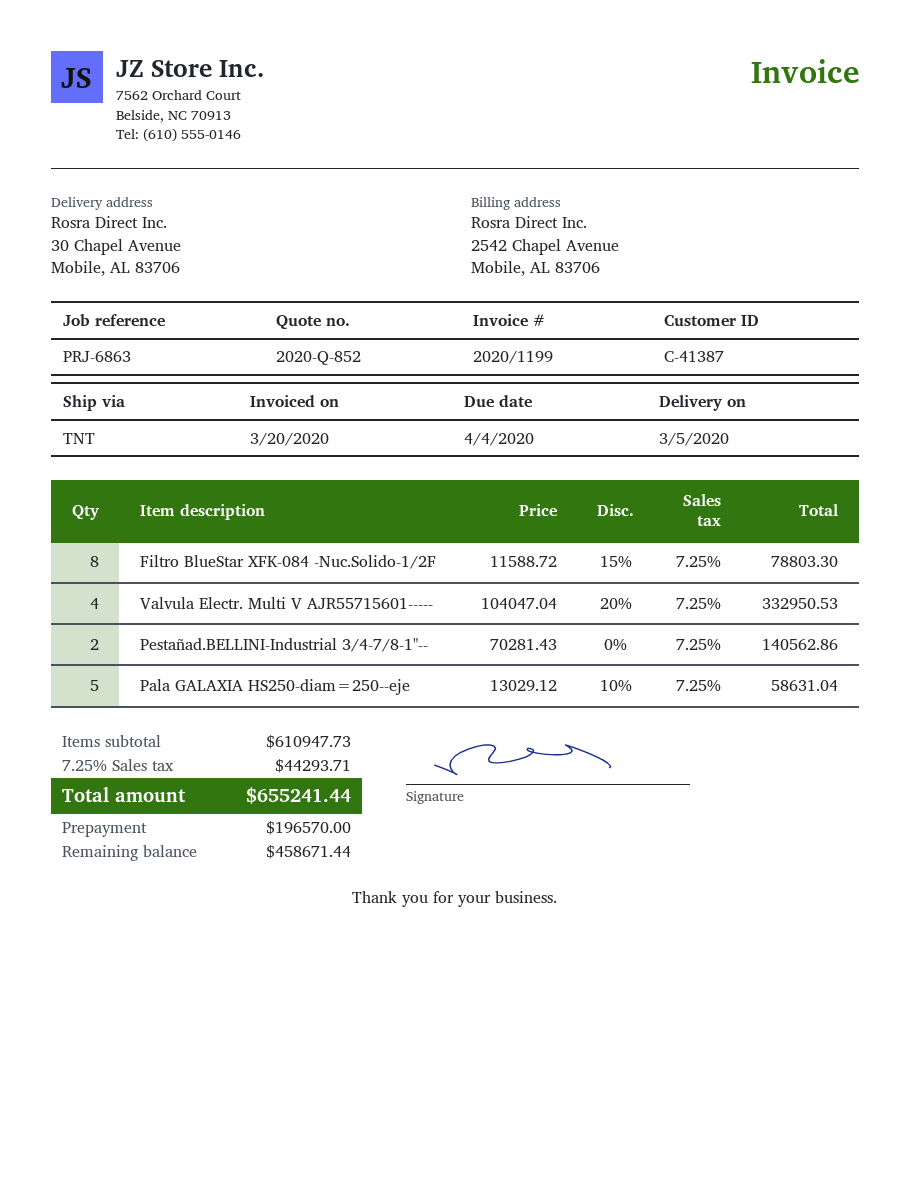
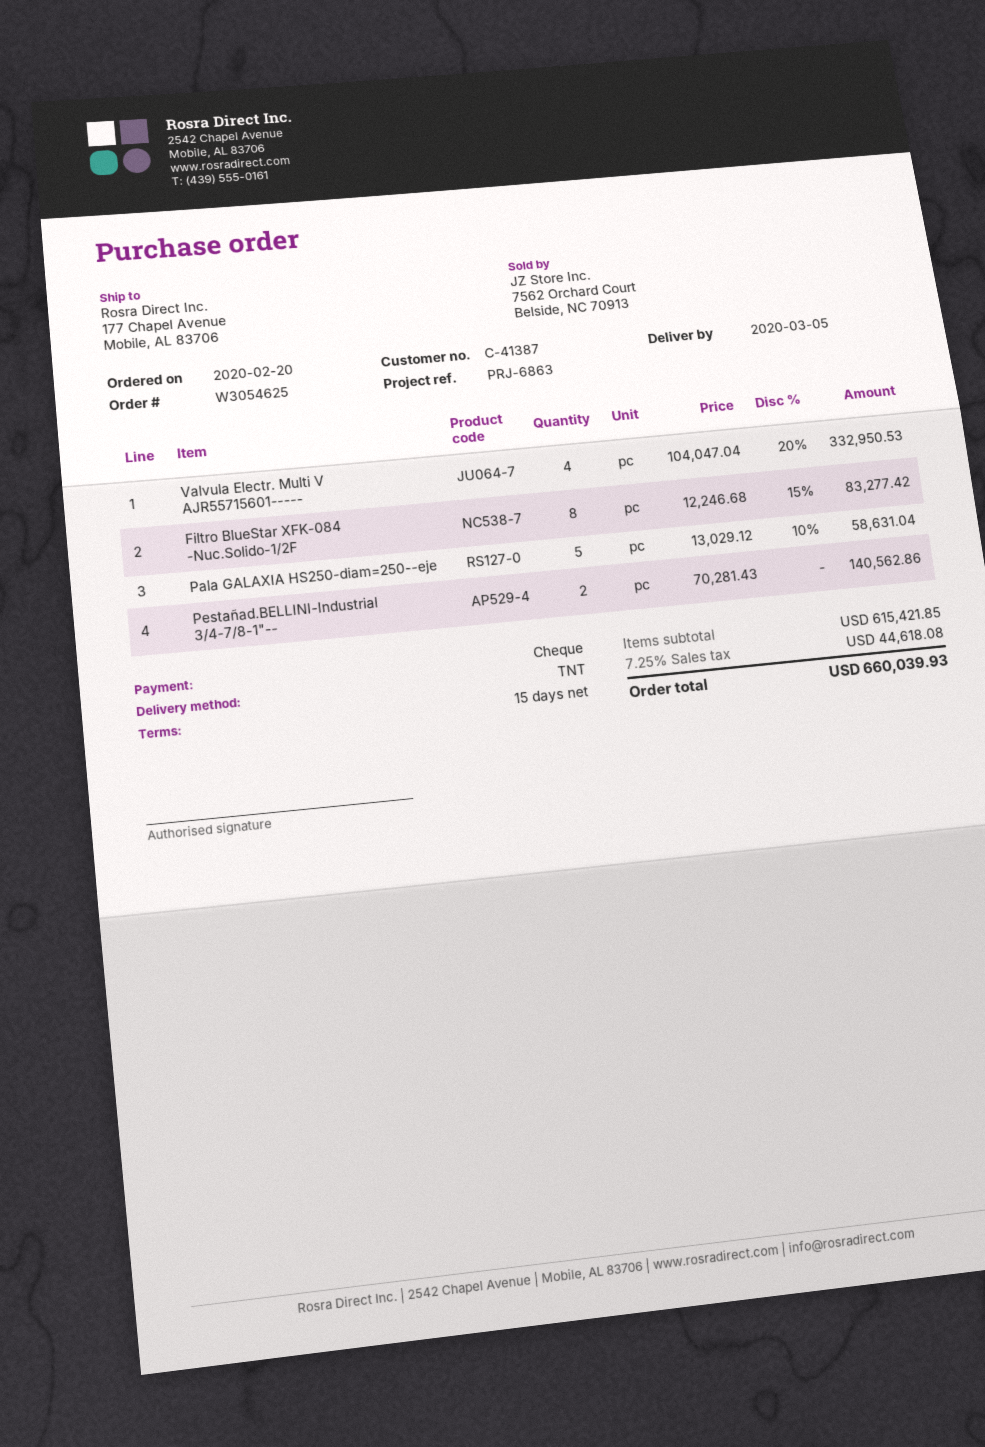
ship to: 30 Chapel Avenue, Mobile, AL 83706 -> 177 Chapel Avenue, Mobile, AL 83706
Filtro BlueStar XFK-084 -Nuc.Solido-1/2F: 8 x 11588.72 - 15% = 78803.30 -> 8 x 12246.68 - 15% = 83277.42
subtotal: 610947.73 -> 615421.85
tax: 7.25% = 44293.71 -> 7.25% = 44618.08
total: 655241.44 -> 660039.93

